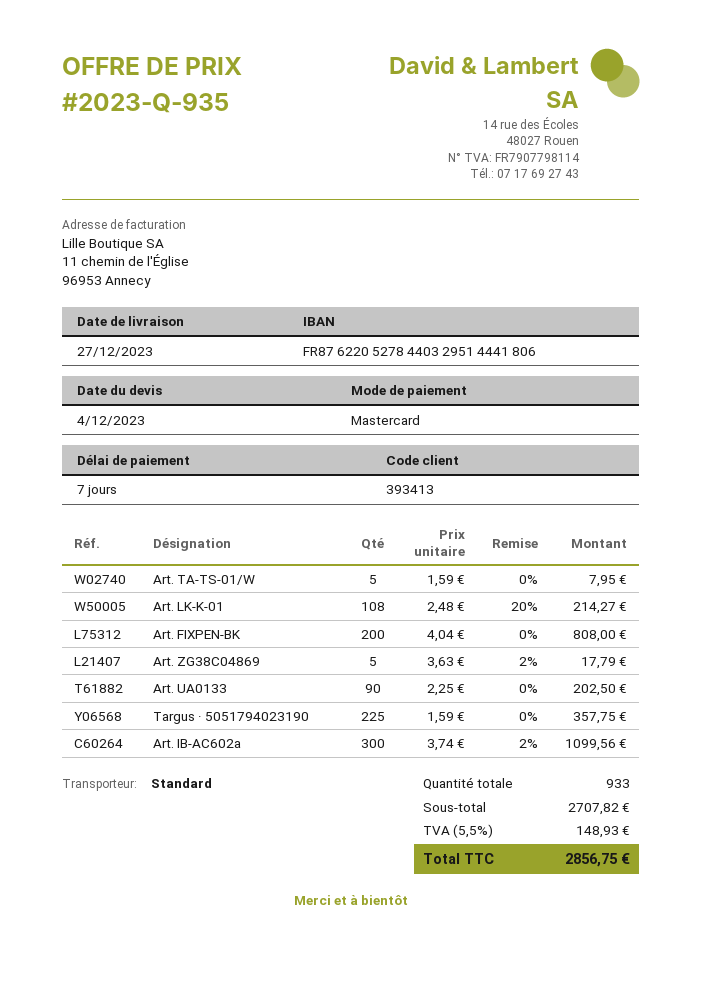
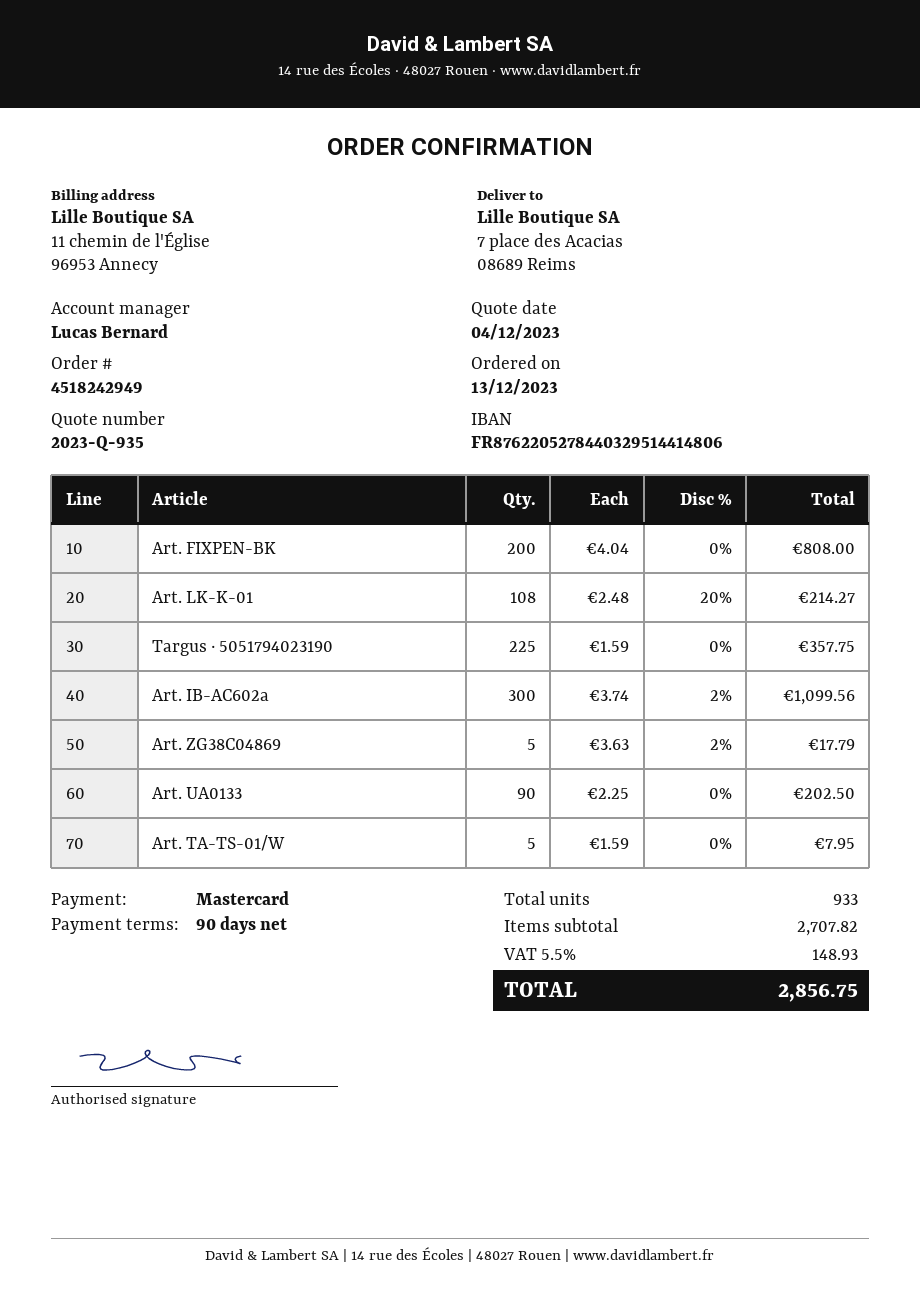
payment terms: 7 days -> 90 days
bank account: FR8762205278440329514441806 -> FR8762205278440329514414806

